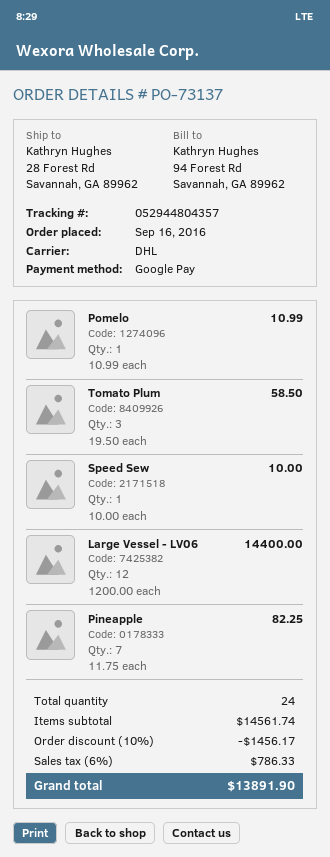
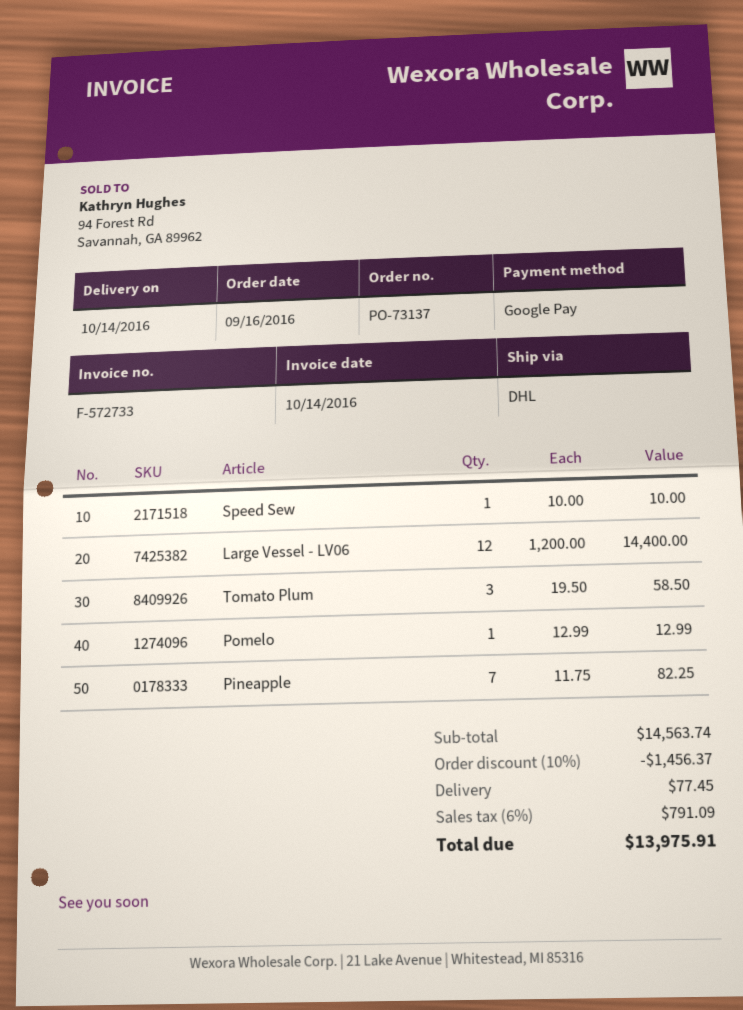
Pomelo: 1 x 10.99 = 10.99 -> 1 x 12.99 = 12.99
subtotal: 14561.74 -> 14563.74
discount: 10% = 1456.17 -> 10% = 1456.37
shipping: none -> 77.45
tax: 6% = 786.33 -> 6% = 791.09
total: 13891.90 -> 13975.91

